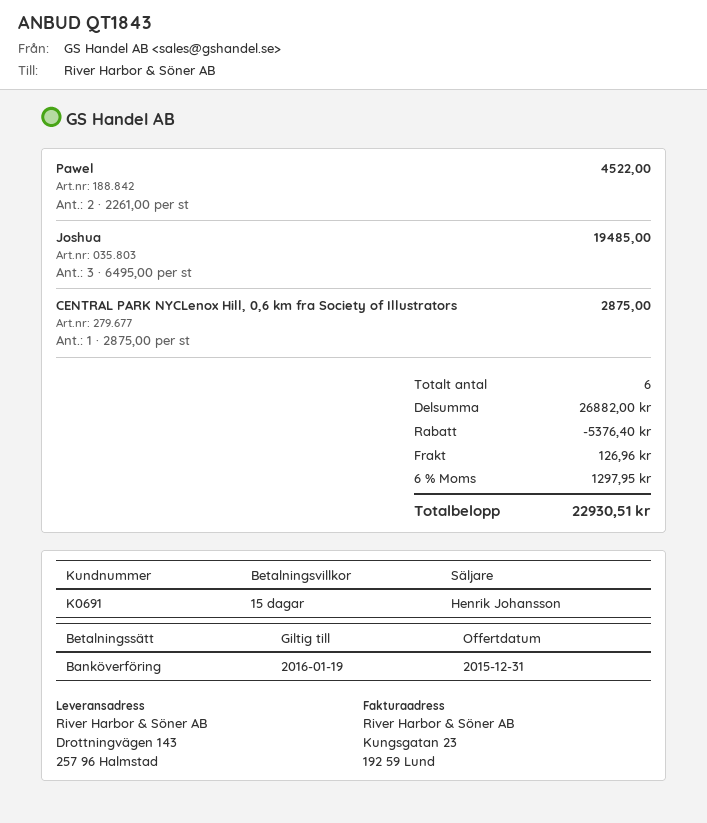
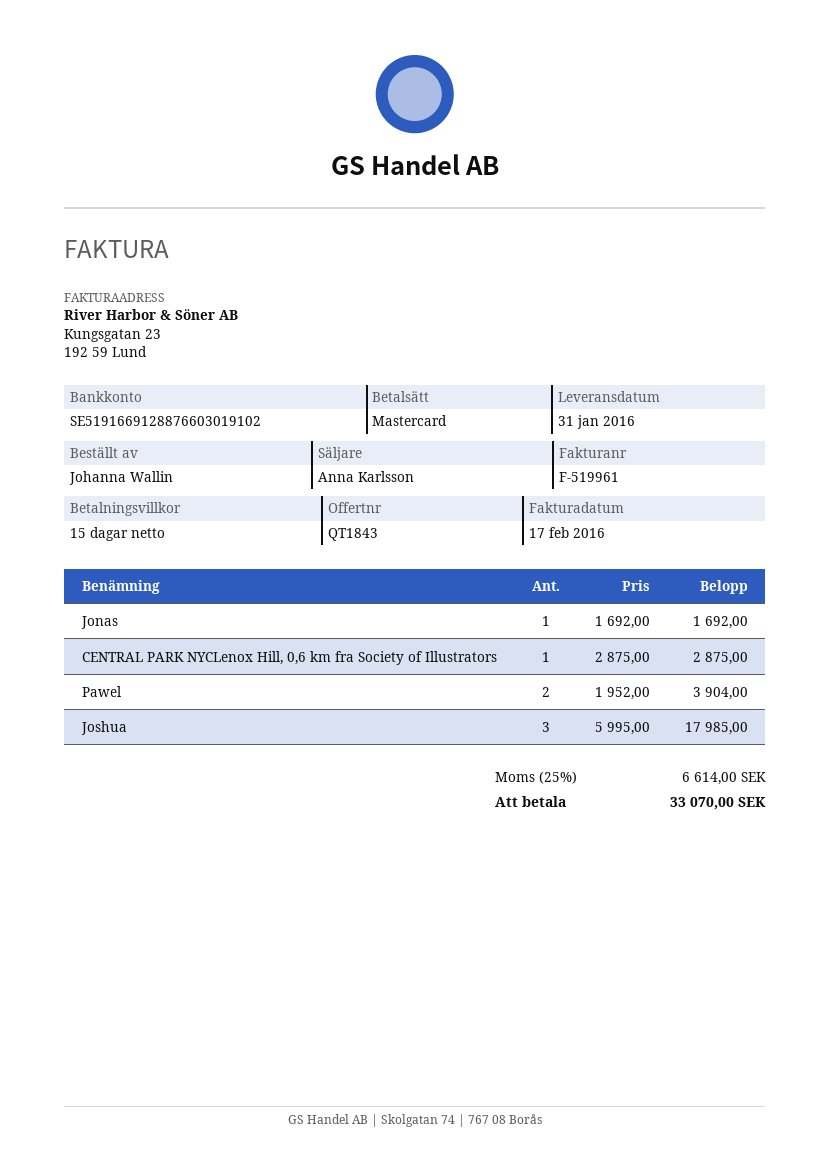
sales rep: Henrik Johansson -> Anna Karlsson
payment method: bank transfer -> Mastercard
Pawel: 2 x 2261.00 = 4522.00 -> 2 x 1952.00 = 3904.00
Joshua: 3 x 6495.00 = 19485.00 -> 3 x 5995.00 = 17985.00
Jonas: none -> 1 x 1692.00 = 1692.00
discount: 5376.40 -> none
shipping: 126.96 -> none
tax: 6% = 1297.95 -> 25% = 6614.00
total: 22930.51 -> 33070.00

